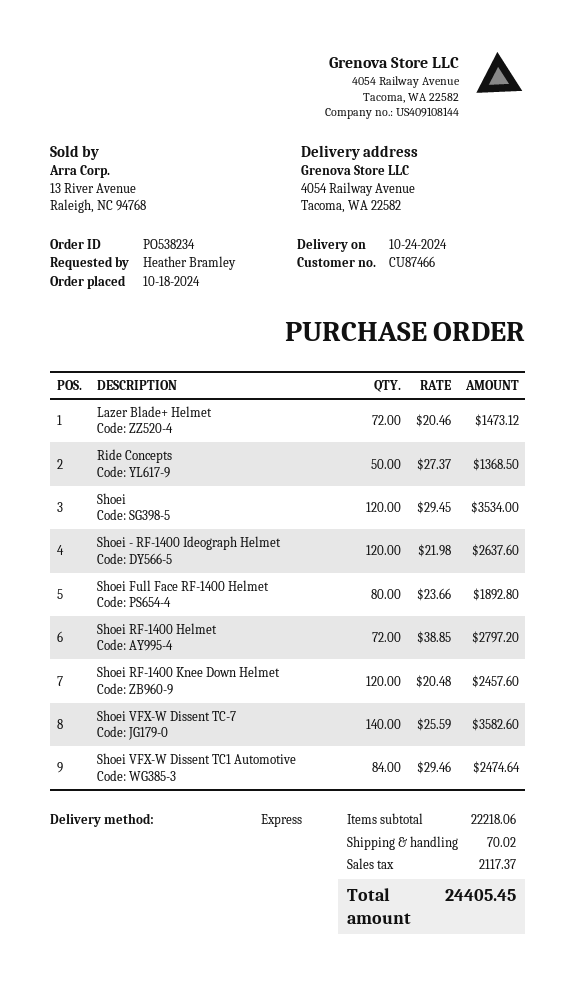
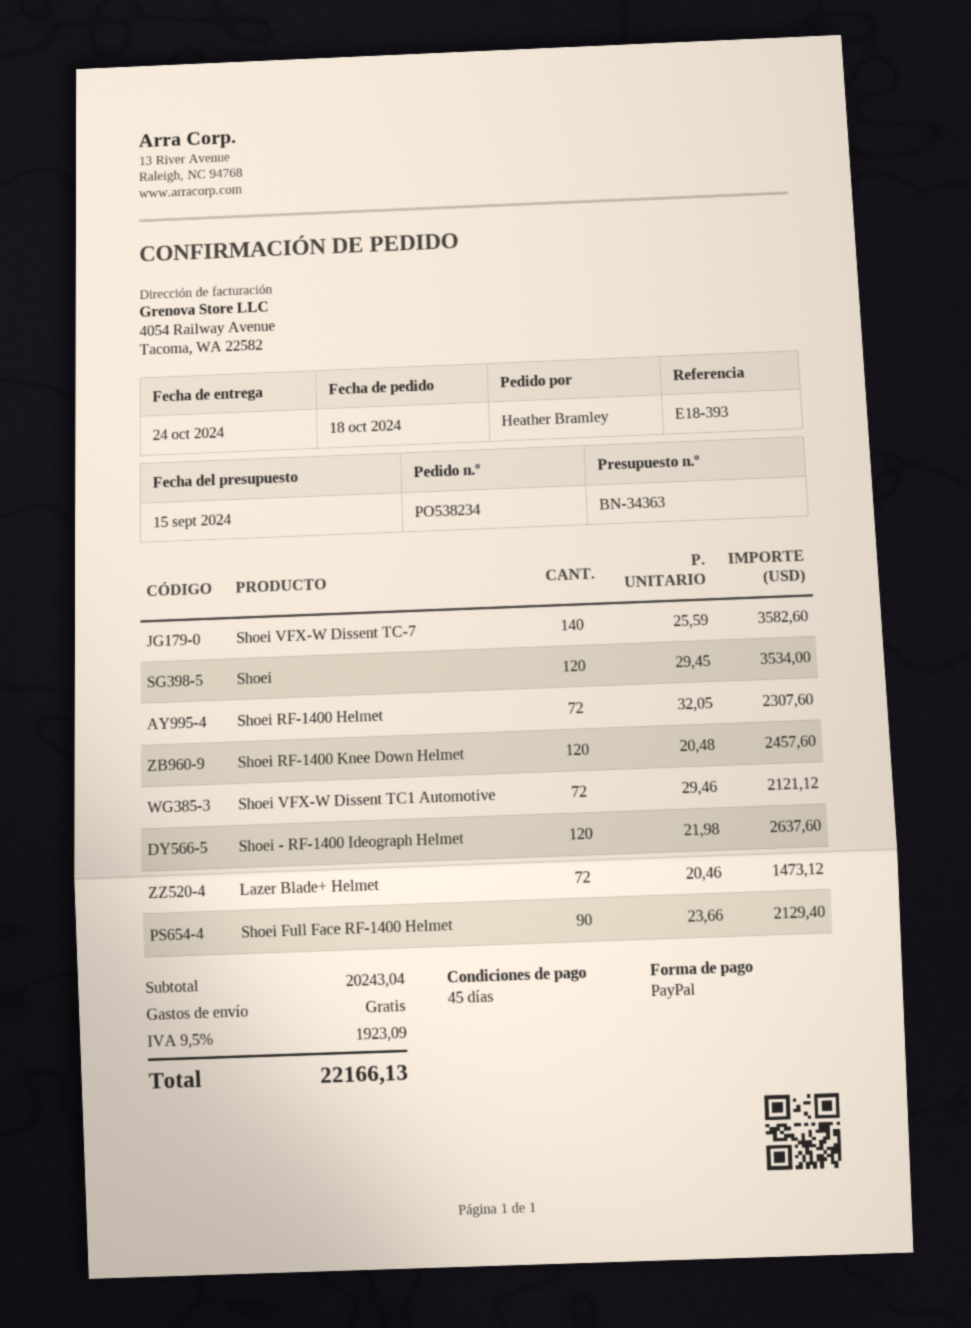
Ride Concepts: 50 x 27.37 = 1368.50 -> none
Shoei Full Face RF-1400 Helmet: 80 x 23.66 = 1892.80 -> 90 x 23.66 = 2129.40
Shoei RF-1400 Helmet: 72 x 38.85 = 2797.20 -> 72 x 32.05 = 2307.60
Shoei VFX-W Dissent TC1 Automotive: 84 x 29.46 = 2474.64 -> 72 x 29.46 = 2121.12
subtotal: 22218.06 -> 20243.04
shipping: 70.02 -> 0.00
tax: 2117.37 -> 1923.09
total: 24405.45 -> 22166.13

